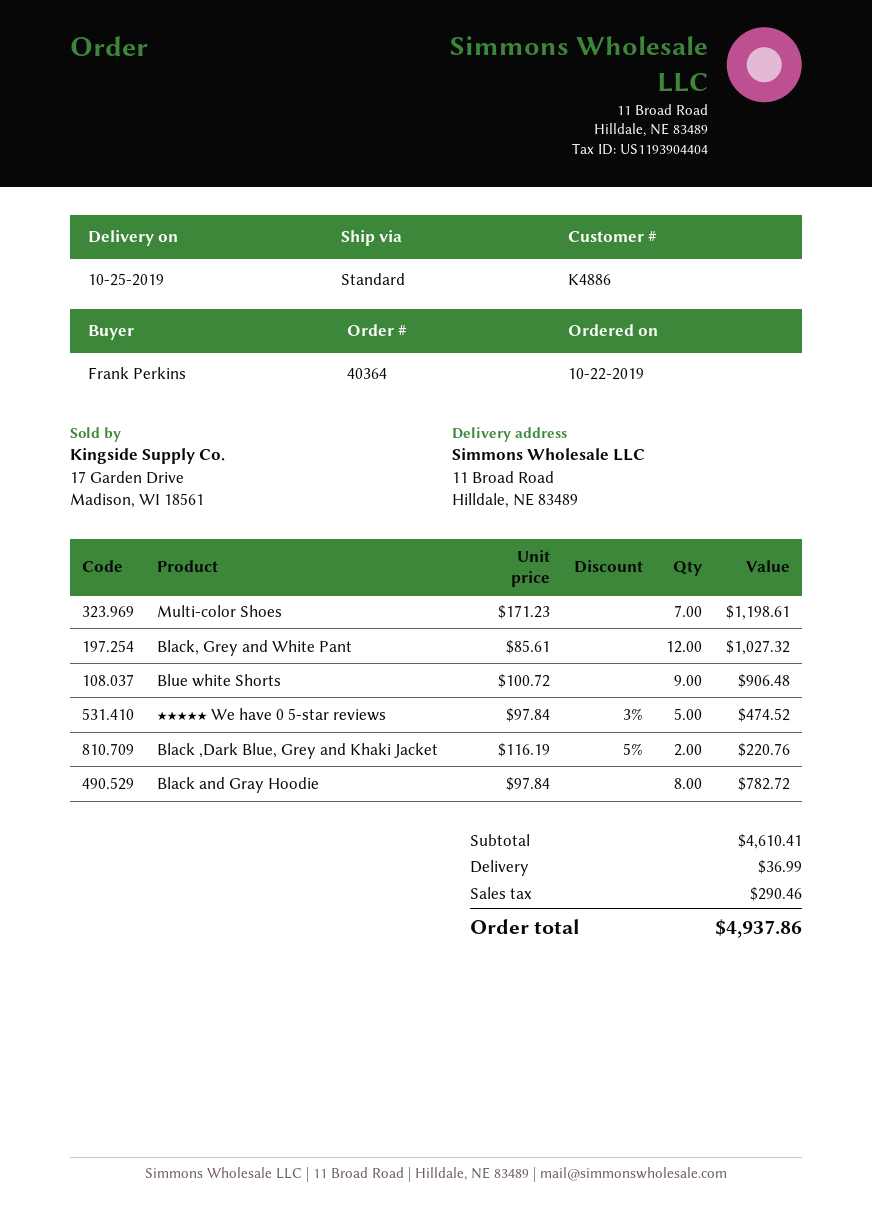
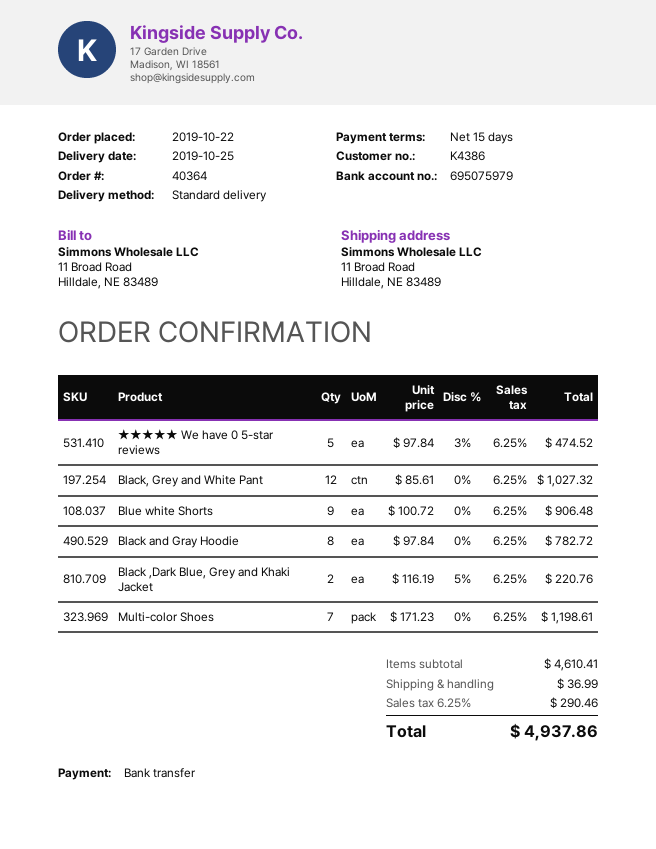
customer number: K4886 -> K4386

